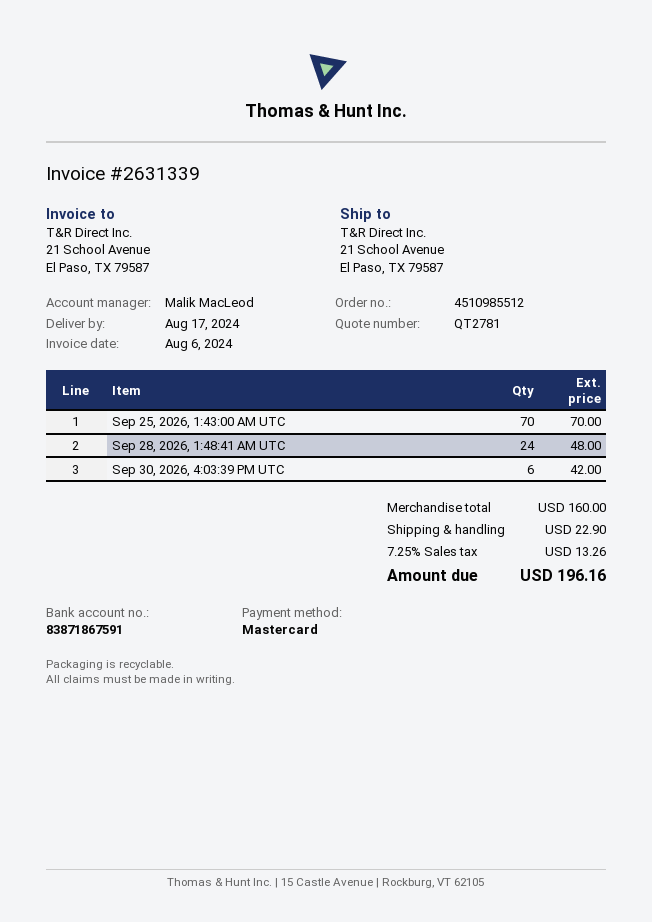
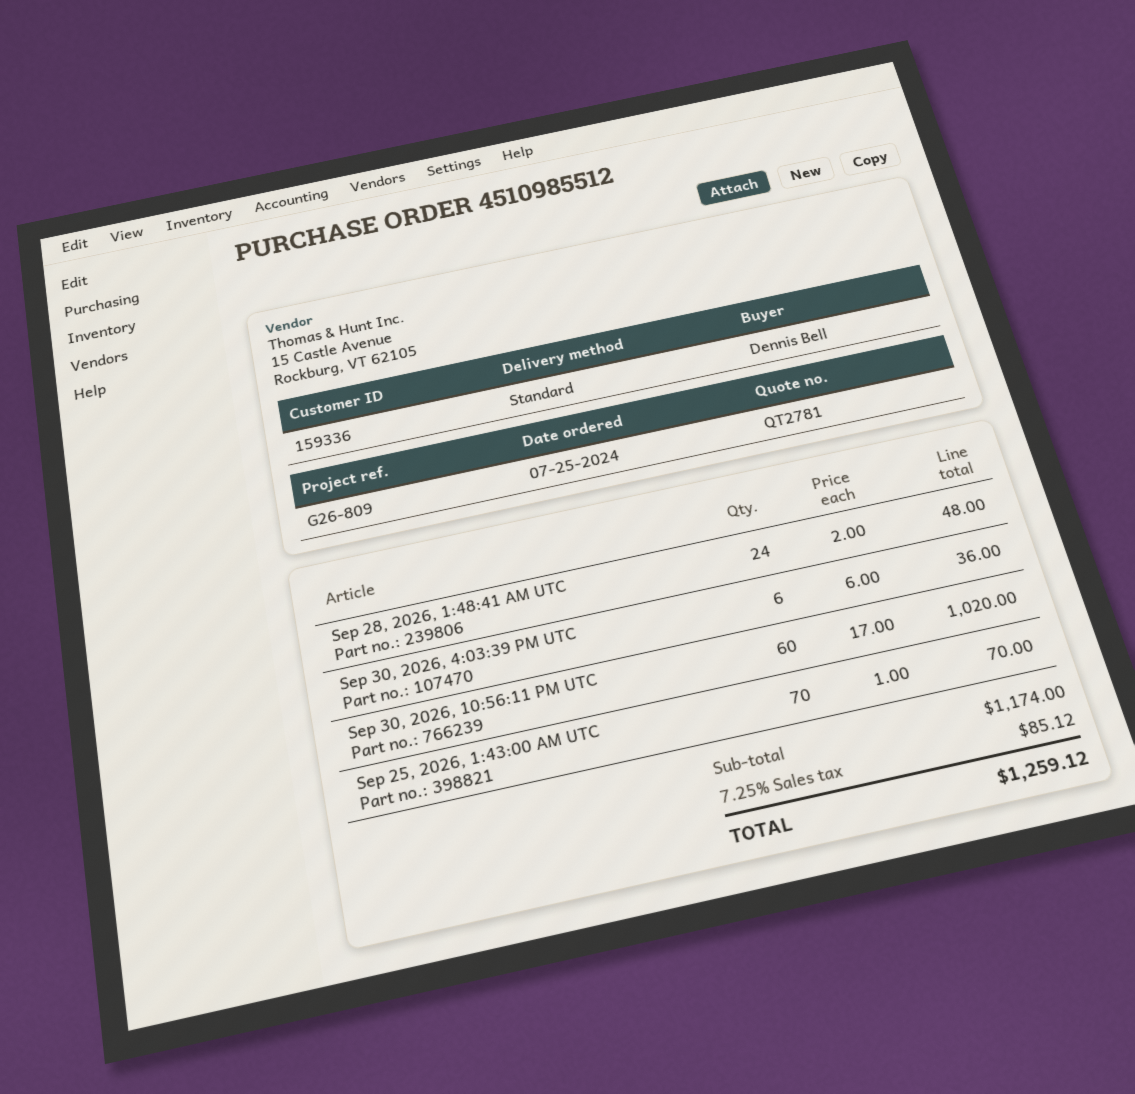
Sep 30, 2026, 4:03:39 PM UTC: 6 for 42.00 -> 6 for 36.00
Sep 30, 2026, 10:56:11 PM UTC: none -> 60 for 1020.00
subtotal: 160.00 -> 1174.00
shipping: 22.90 -> none
tax: 7.25% = 13.26 -> 7.25% = 85.12
total: 196.16 -> 1259.12

